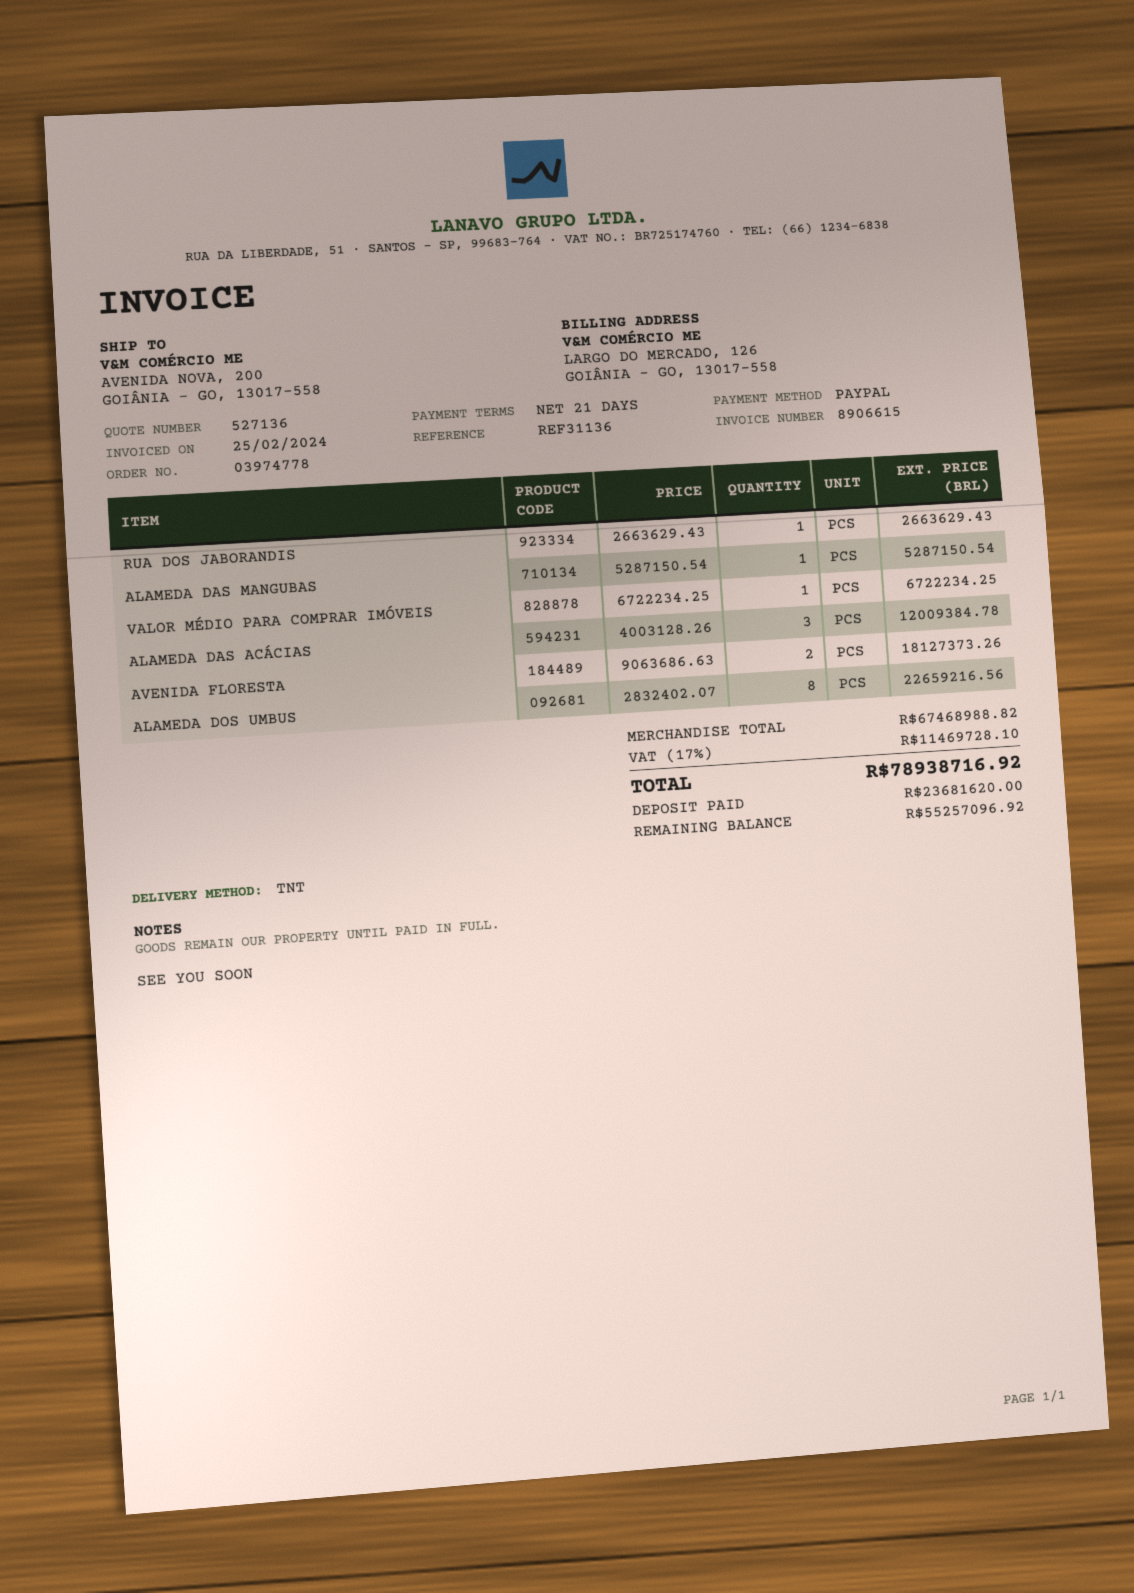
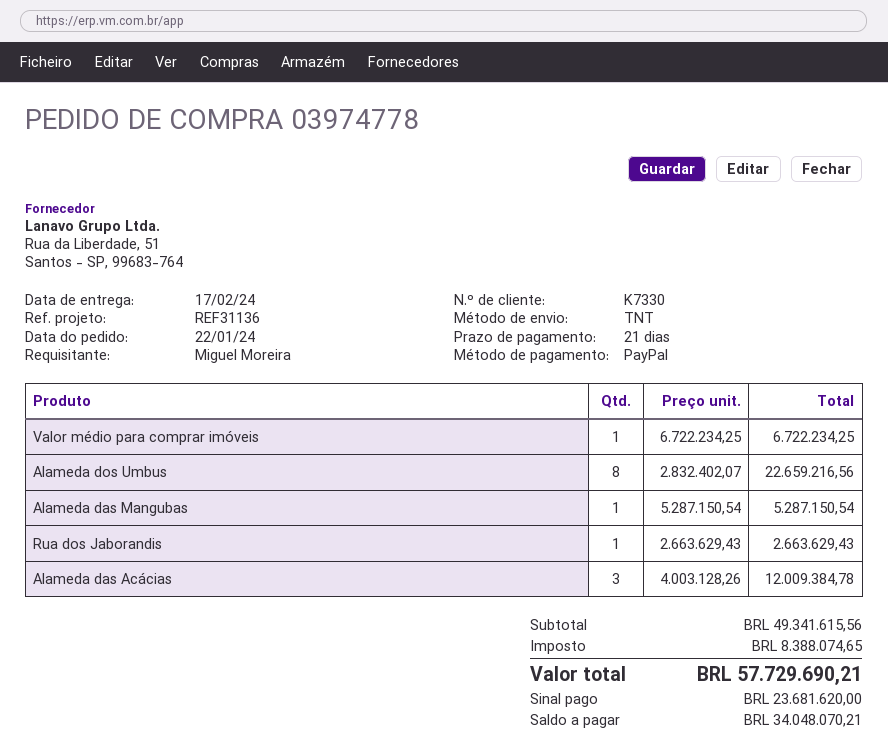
AVENIDA FLORESTA: 2 x 9063686.63 = 18127373.26 -> none
subtotal: 67468988.82 -> 49341615.56
tax: 11469728.10 -> 8388074.65
total: 78938716.92 -> 57729690.21
balance: 55257096.92 -> 34048070.21

